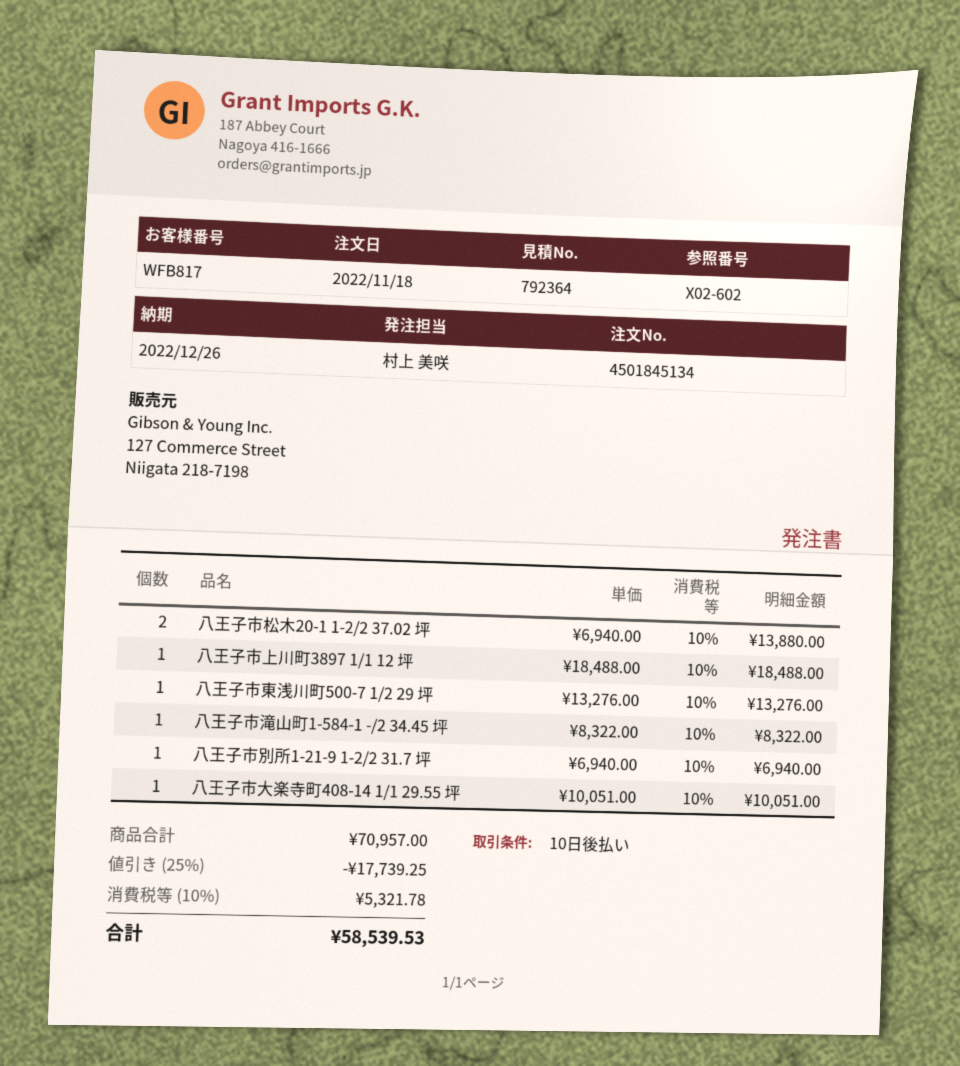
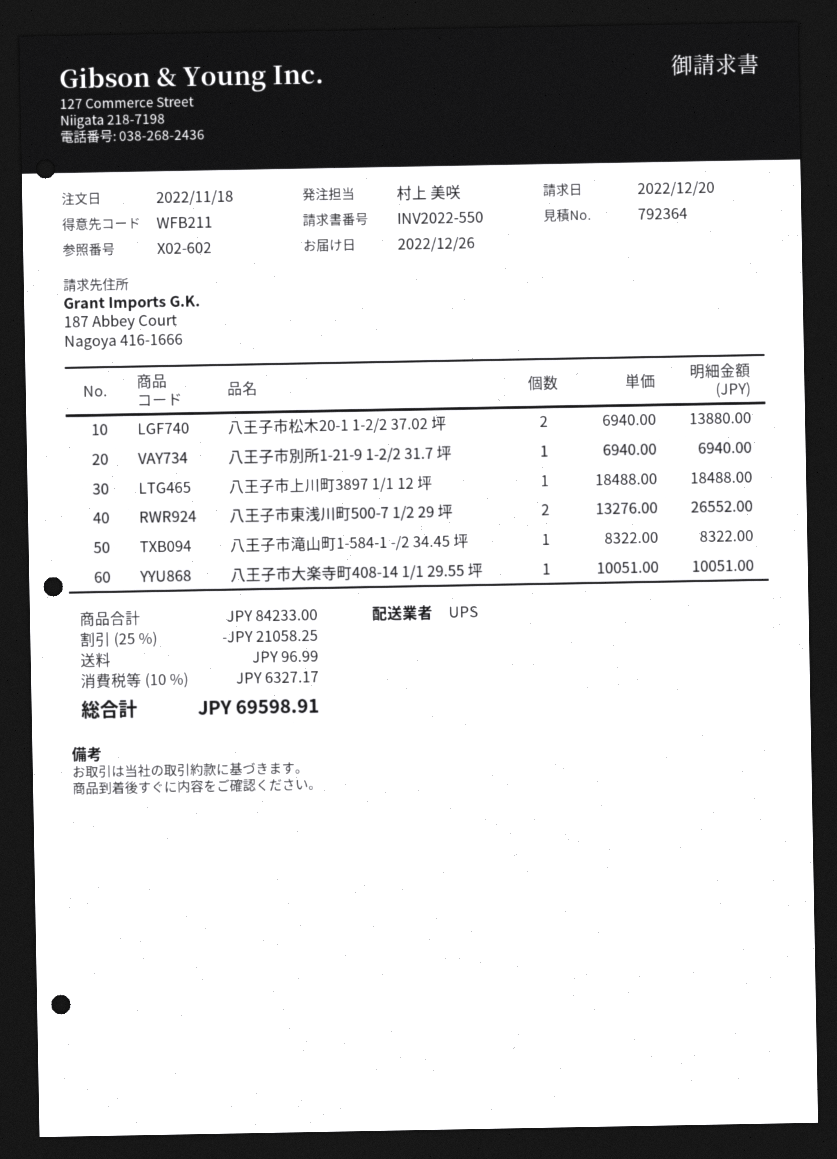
customer number: WFB817 -> WFB211
八王子市東浅川町500-7 1/2 29 坪: 1 x 13276.00 = 13276.00 -> 2 x 13276.00 = 26552.00
subtotal: 70957.00 -> 84233.00
discount: 25% = 17739.25 -> 25% = 21058.25
shipping: none -> 96.99
tax: 10% = 5321.78 -> 10% = 6327.17
total: 58539.53 -> 69598.91

